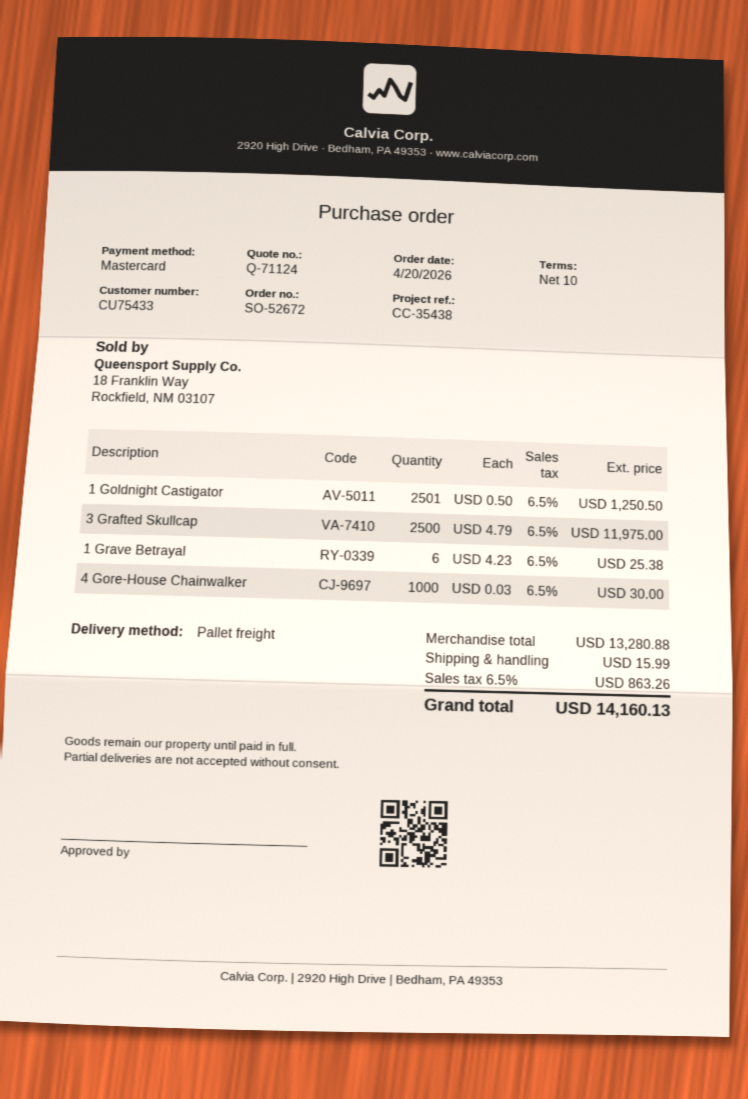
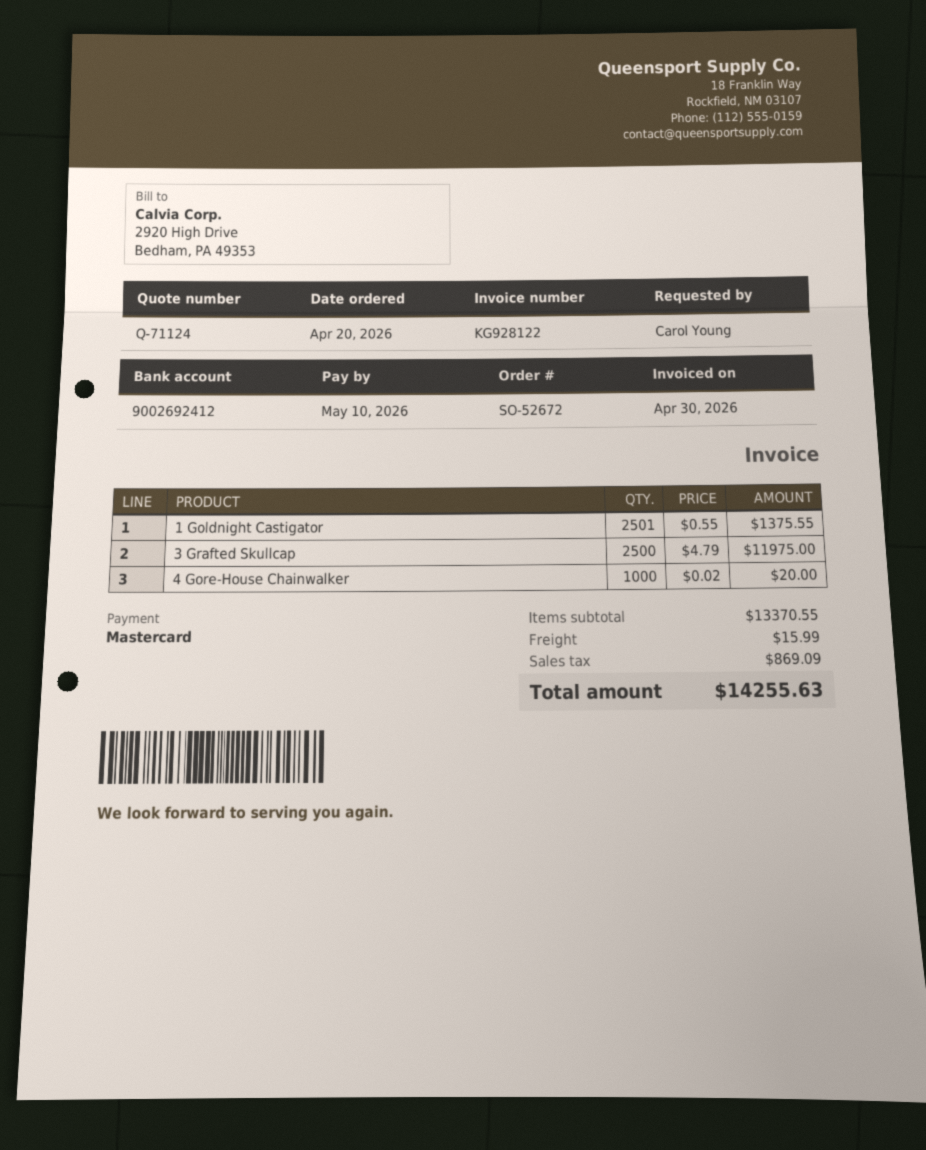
1 Goldnight Castigator: 2501 x 0.50 = 1250.50 -> 2501 x 0.55 = 1375.55
1 Grave Betrayal: 6 x 4.23 = 25.38 -> none
4 Gore-House Chainwalker: 1000 x 0.03 = 30.00 -> 1000 x 0.02 = 20.00
subtotal: 13280.88 -> 13370.55
tax: 863.26 -> 869.09
total: 14160.13 -> 14255.63

